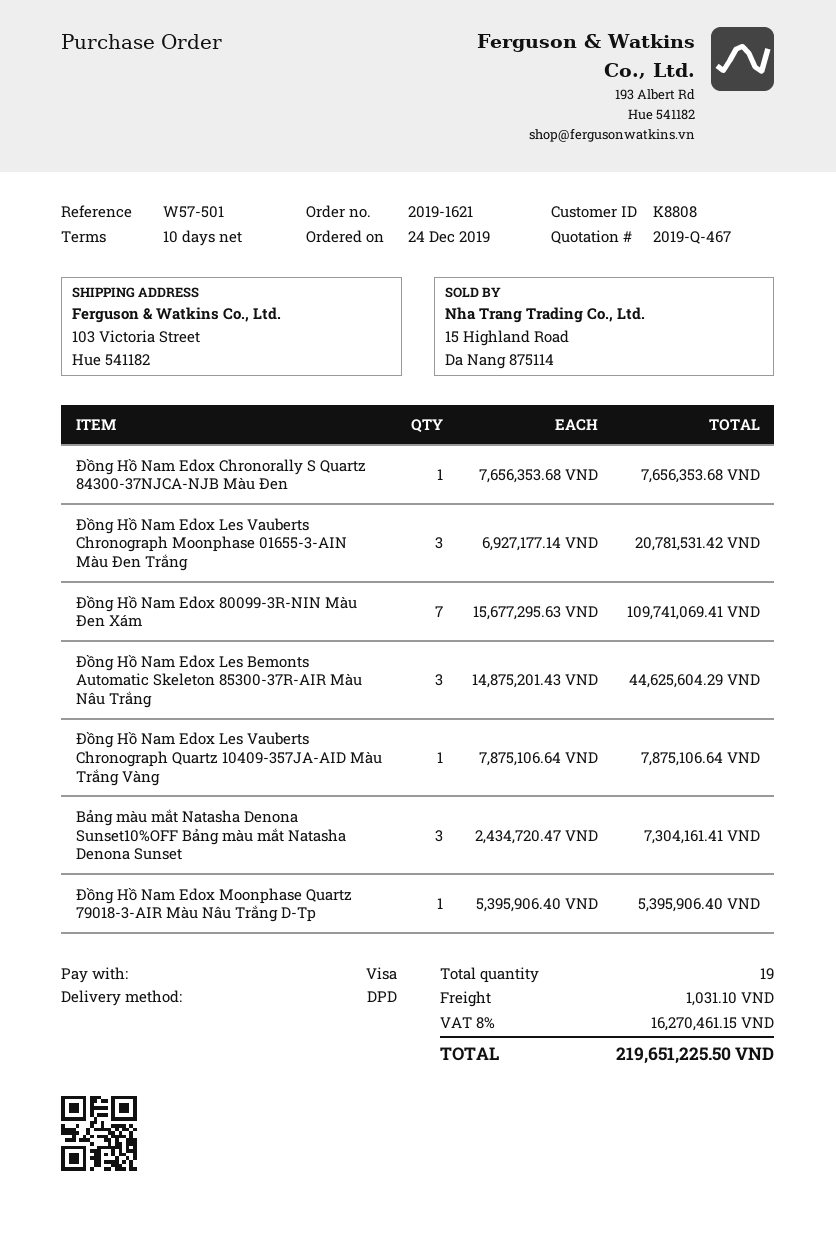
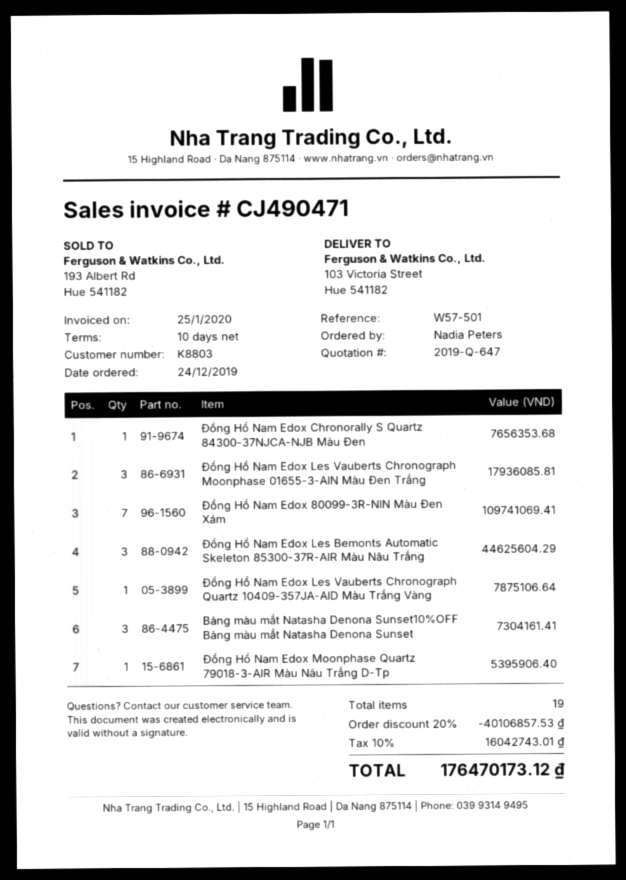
quote number: 2019-Q-467 -> 2019-Q-647
customer number: K8808 -> K8803
Đồng Hồ Nam Edox Les Vauberts Chronograph Moonphase 01655-3-AIN Màu Đen Trắng: 3 for 20781531.42 -> 3 for 17936085.81
discount: none -> 20% = 40106857.53
shipping: 1031.10 -> none
tax: 8% = 16270461.15 -> 10% = 16042743.01
total: 219651225.50 -> 176470173.12

